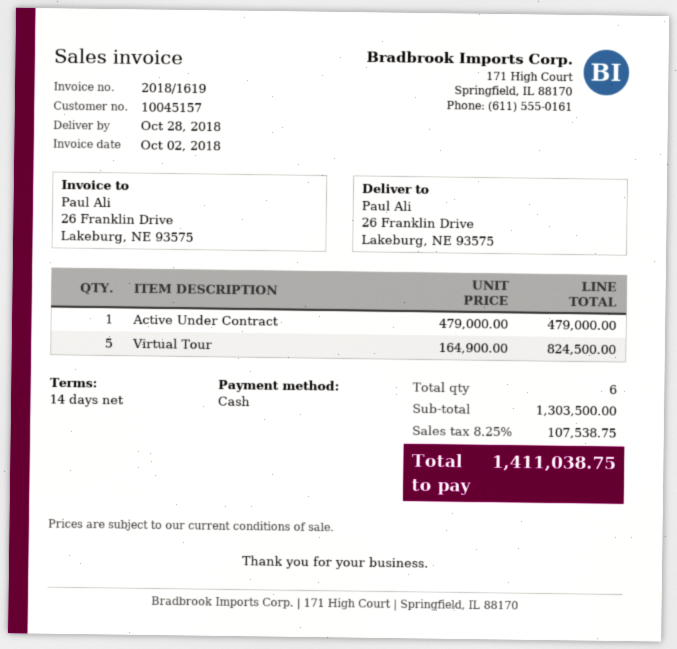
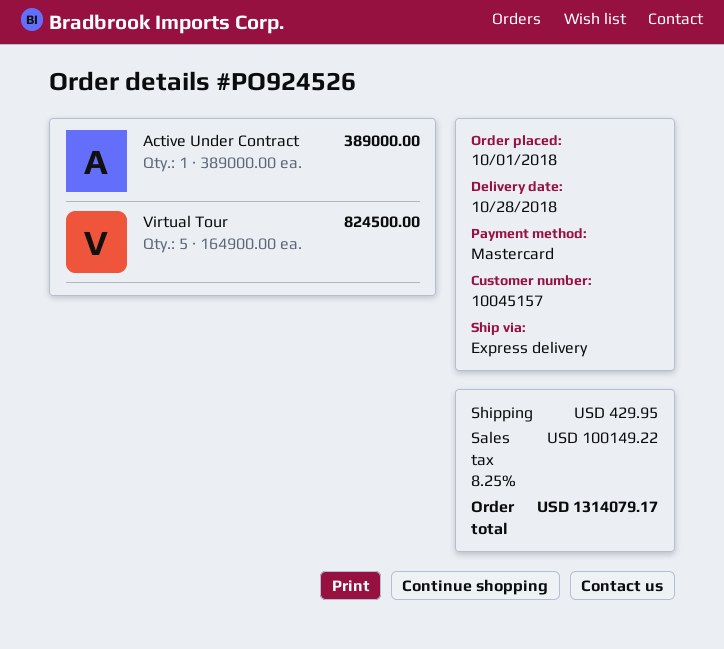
payment method: cash -> Mastercard
Active Under Contract: 1 x 479000.00 = 479000.00 -> 1 x 389000.00 = 389000.00
shipping: none -> 429.95
tax: 8.25% = 107538.75 -> 8.25% = 100149.22
total: 1411038.75 -> 1314079.17

